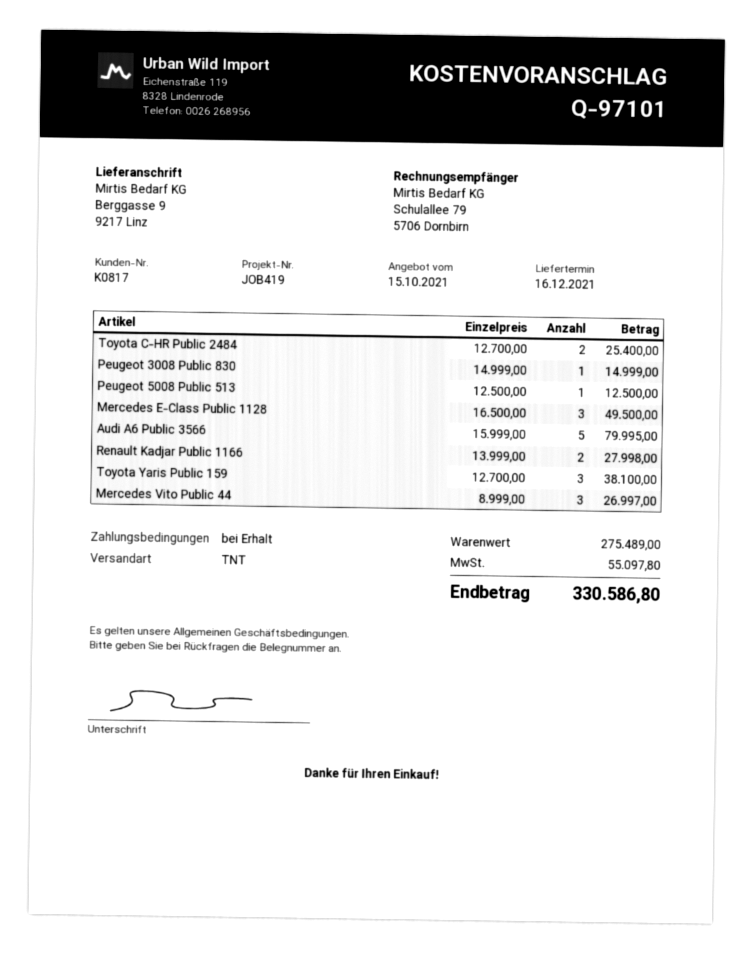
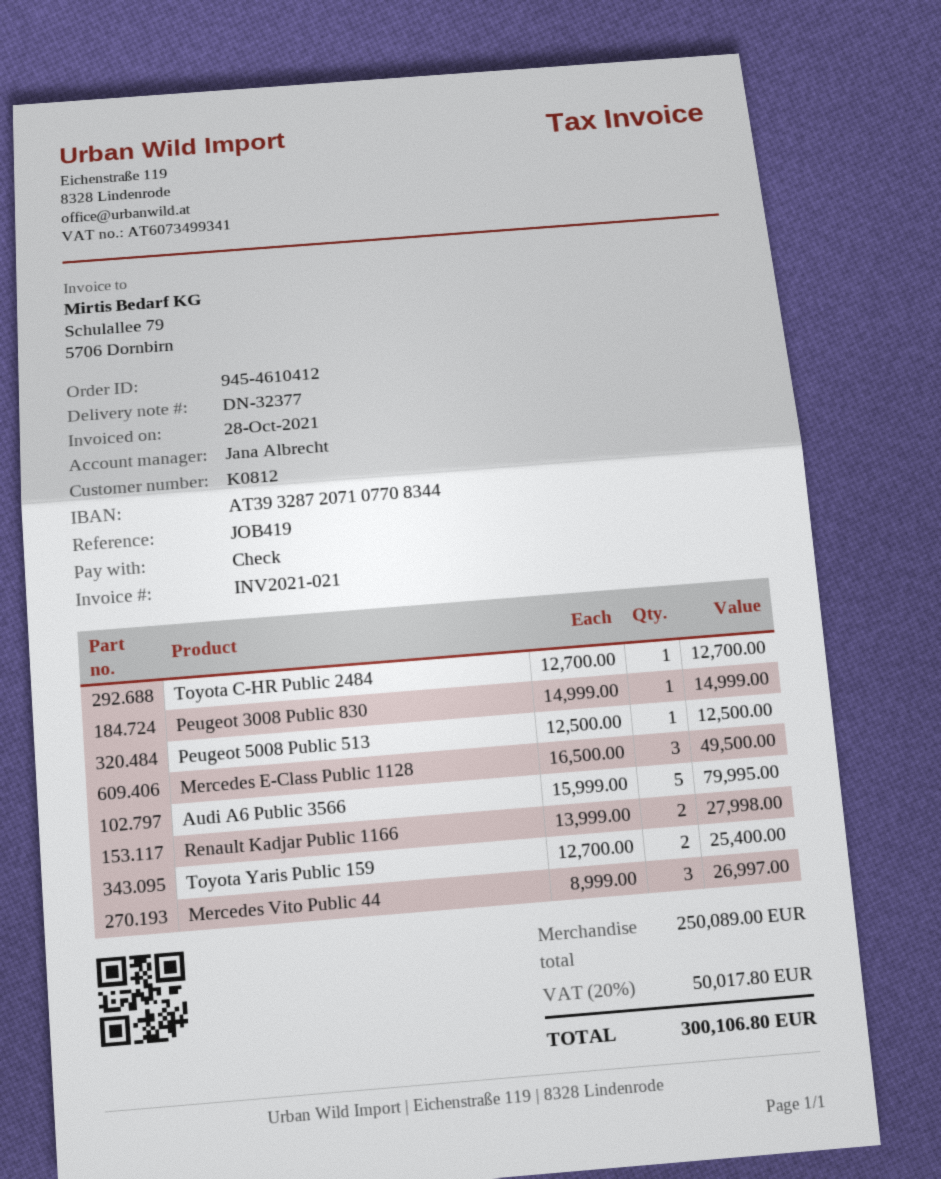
customer number: K0817 -> K0812
Toyota C-HR Public 2484: 2 x 12700.00 = 25400.00 -> 1 x 12700.00 = 12700.00
Toyota Yaris Public 159: 3 x 12700.00 = 38100.00 -> 2 x 12700.00 = 25400.00
subtotal: 275489.00 -> 250089.00
tax: 55097.80 -> 50017.80
total: 330586.80 -> 300106.80

